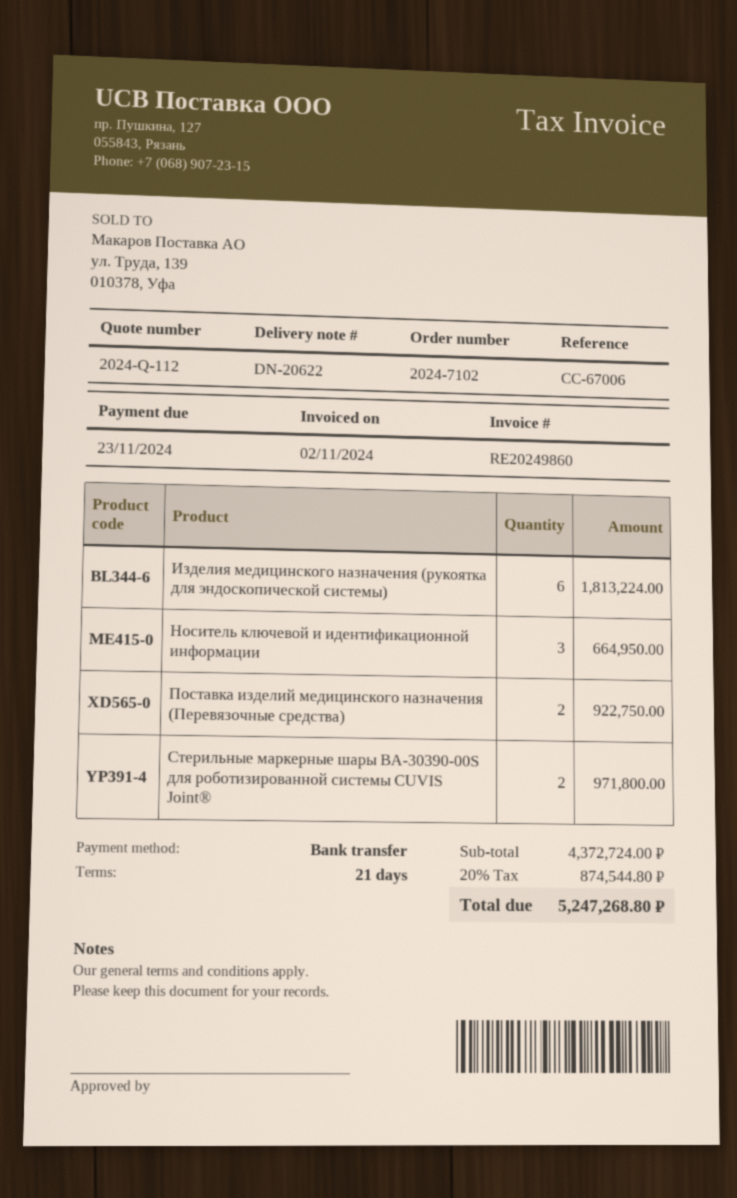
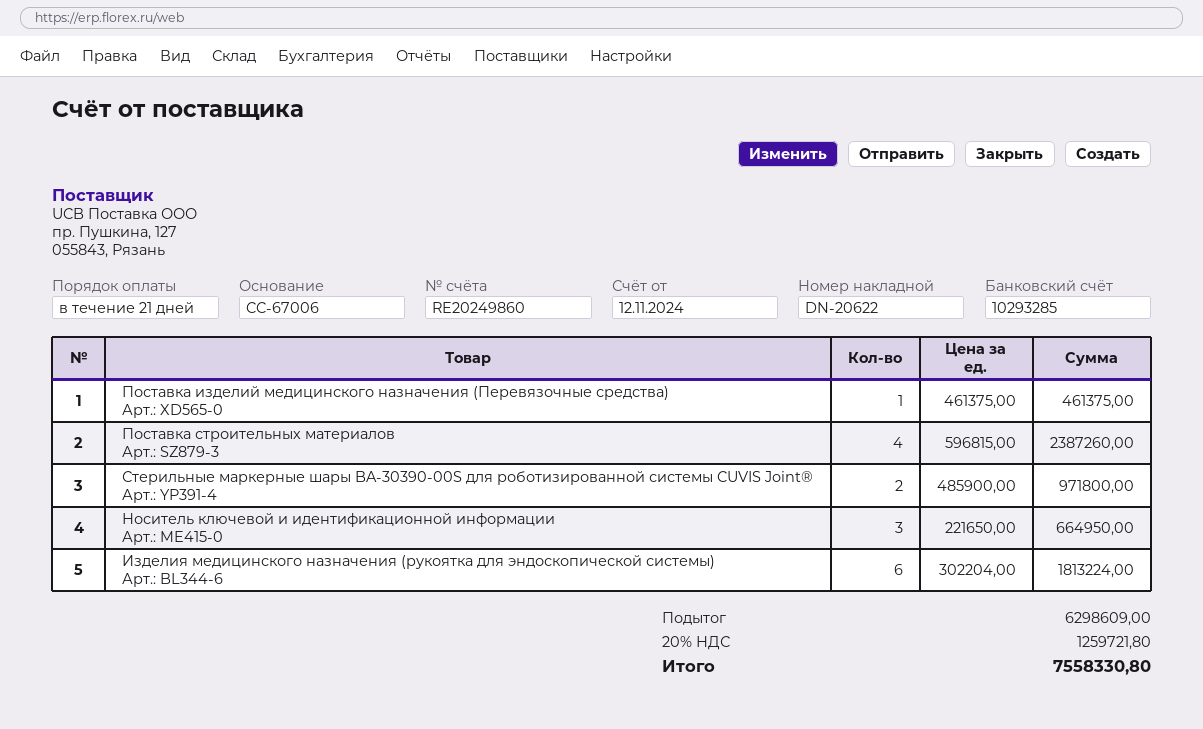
invoice date: 2024-11-02 -> 2024-11-12
Поставка изделий медицинского назначения (Перевязочные средства): 2 for 922750.00 -> 1 for 461375.00
Поставка строительных материалов: none -> 4 for 2387260.00
subtotal: 4372724.00 -> 6298609.00
tax: 20% = 874544.80 -> 20% = 1259721.80
total: 5247268.80 -> 7558330.80

